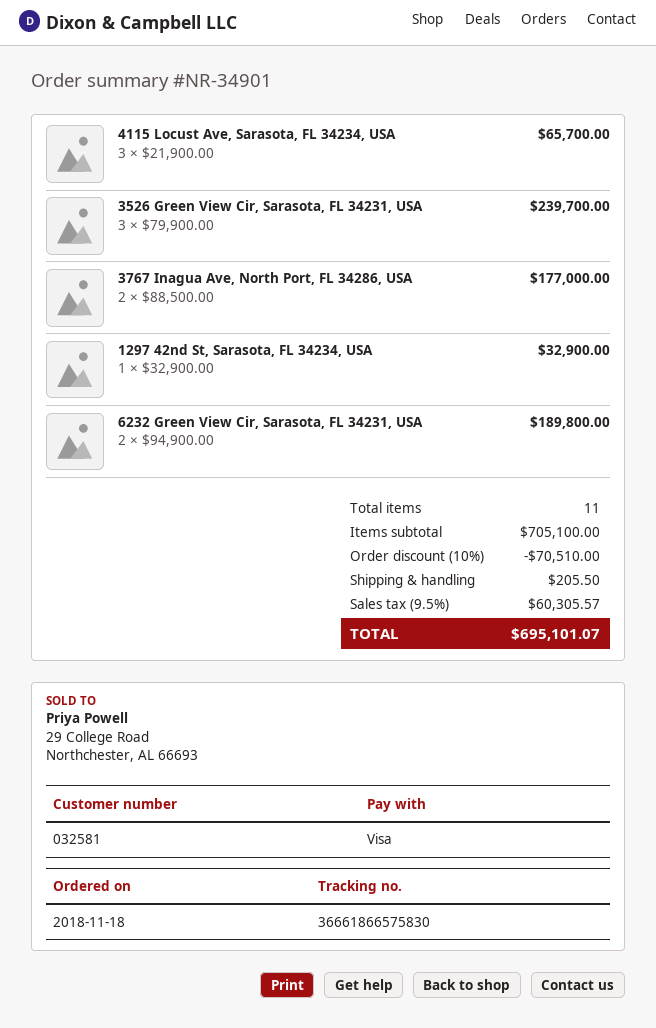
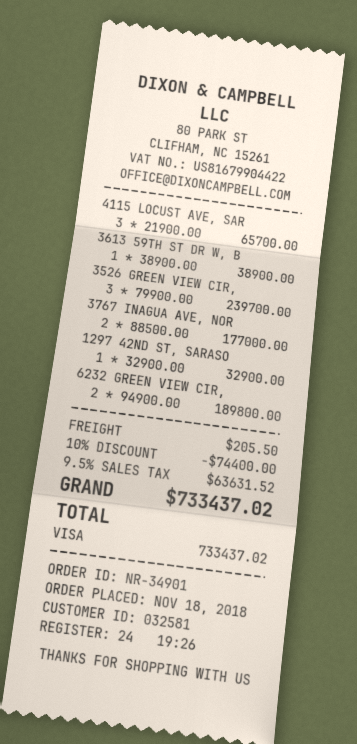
3613 59TH ST DR W, B: none -> 1 x 38900.00 = 38900.00
discount: 10% = 70510.00 -> 10% = 74400.00
tax: 9.5% = 60305.57 -> 9.5% = 63631.52
total: 695101.07 -> 733437.02

